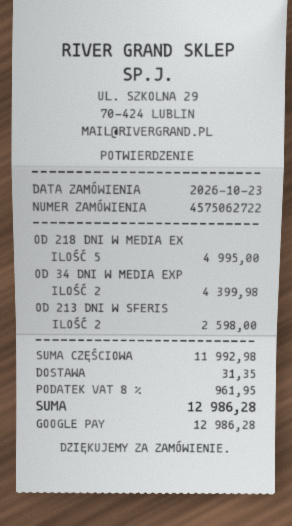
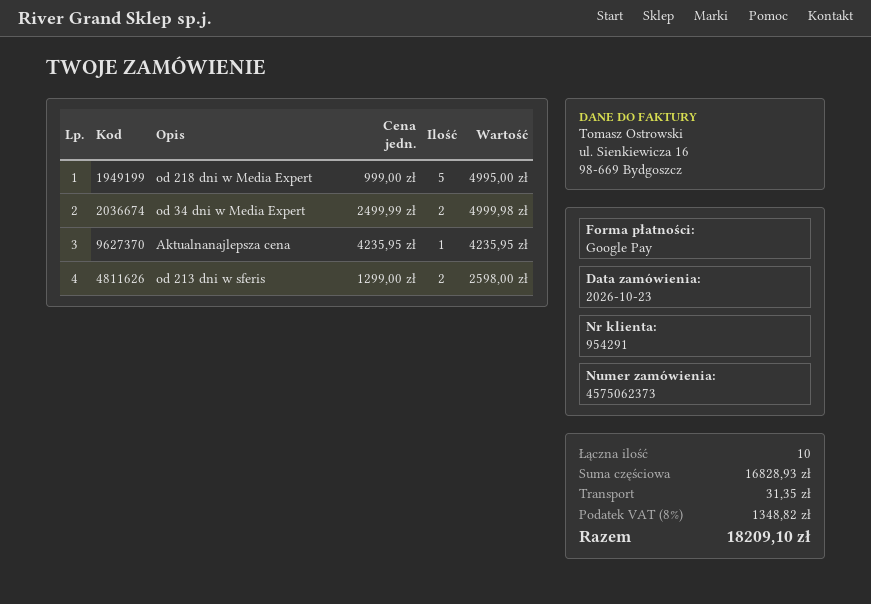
order number: 4575062722 -> 4575062373
OD 34 DNI W MEDIA EXP: 2 for 4399.98 -> 2 for 4999.98
Aktualnanajlepsza cena: none -> 1 for 4235.95
subtotal: 11992.98 -> 16828.93
tax: 8% = 961.95 -> 8% = 1348.82
total: 12986.28 -> 18209.10

